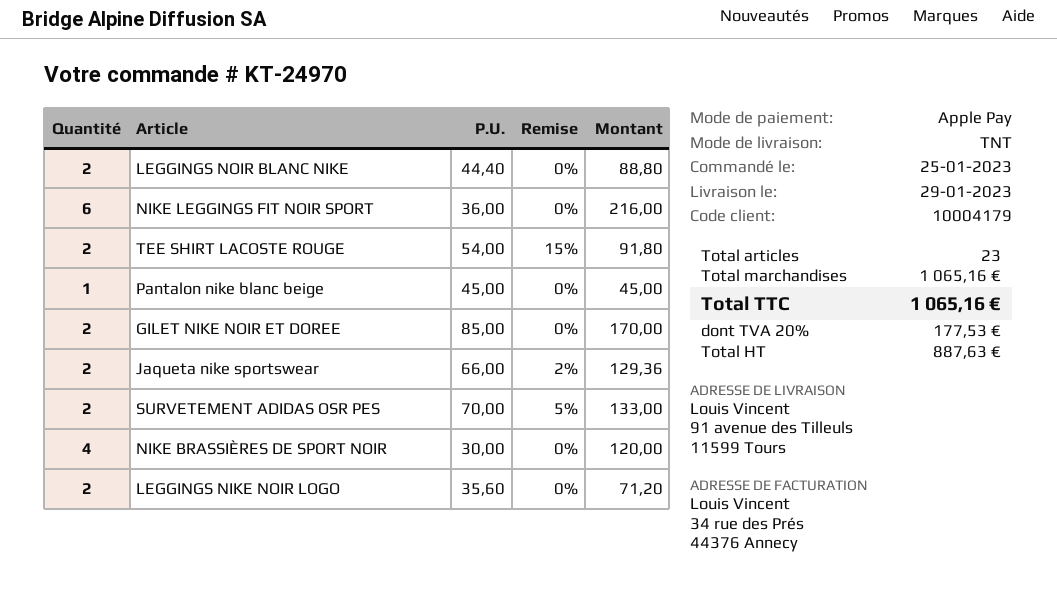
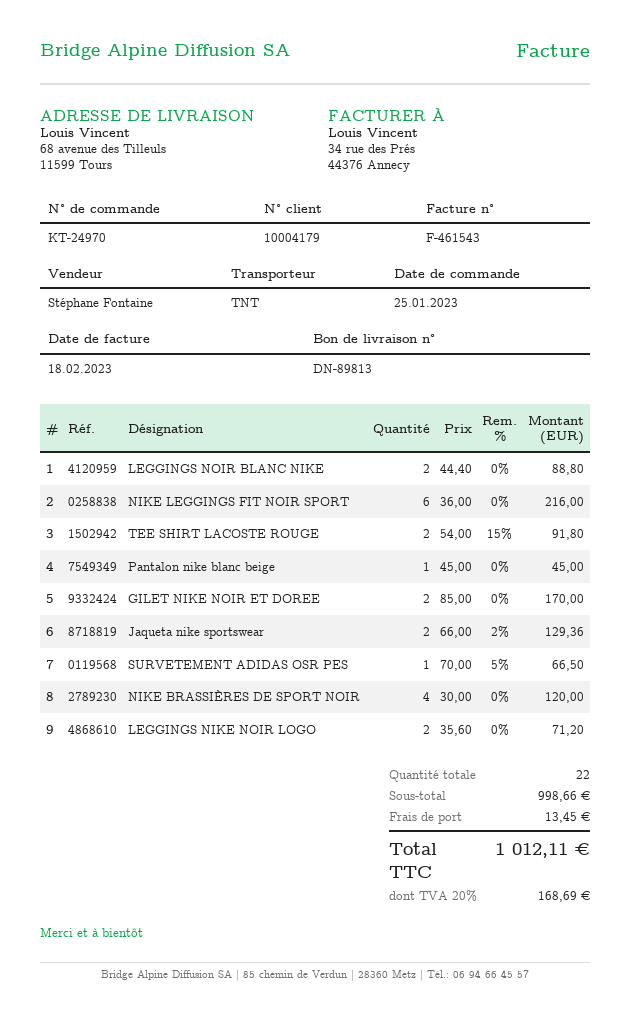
ship to: 91 avenue des Tilleuls, 11599 Tours -> 68 avenue des Tilleuls, 11599 Tours
SURVETEMENT ADIDAS OSR PES: 2 x 70.00 - 5% = 133.00 -> 1 x 70.00 - 5% = 66.50
total quantity: 23 -> 22
subtotal: 1065.16 -> 998.66
shipping: none -> 13.45
tax: 20% = 177.53 -> 20% = 168.69
total: 1065.16 -> 1012.11

